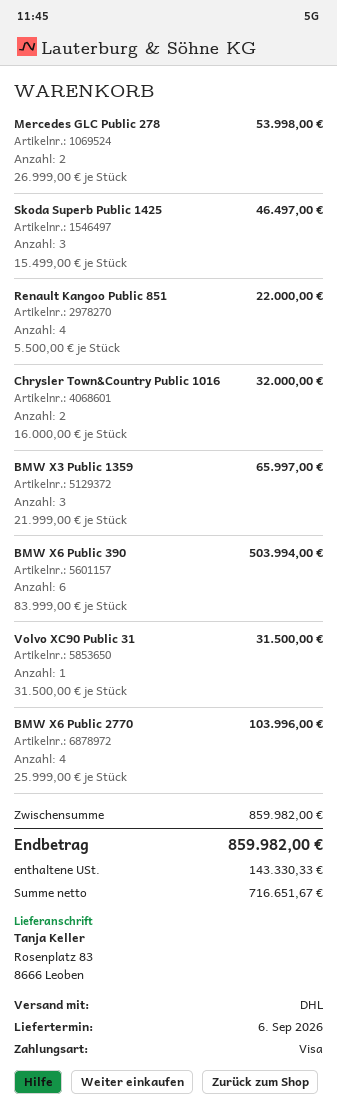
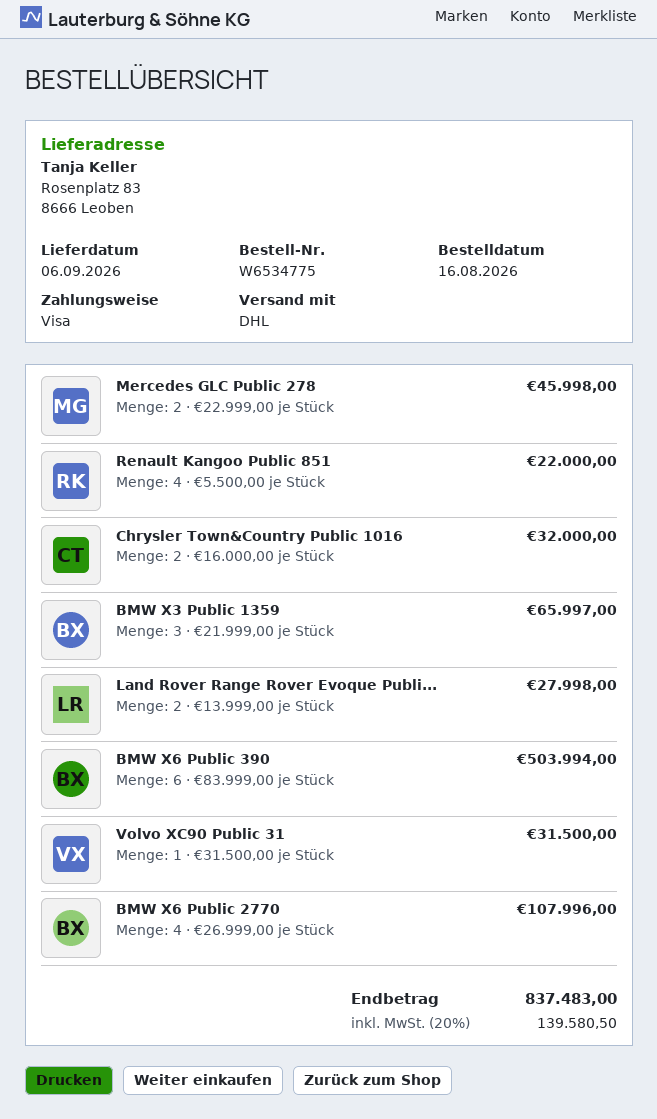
Mercedes GLC Public 278: 2 x 26999.00 = 53998.00 -> 2 x 22999.00 = 45998.00
Skoda Superb Public 1425: 3 x 15499.00 = 46497.00 -> none
BMW X6 Public 2770: 4 x 25999.00 = 103996.00 -> 4 x 26999.00 = 107996.00
Land Rover Range Rover Evoque Publi...: none -> 2 x 13999.00 = 27998.00
tax: 143330.33 -> 139580.50
total: 859982.00 -> 837483.00

